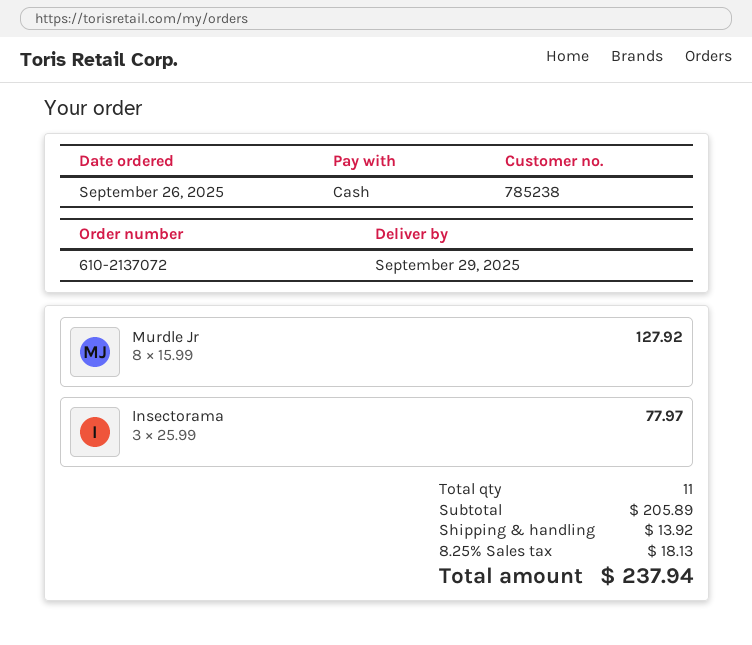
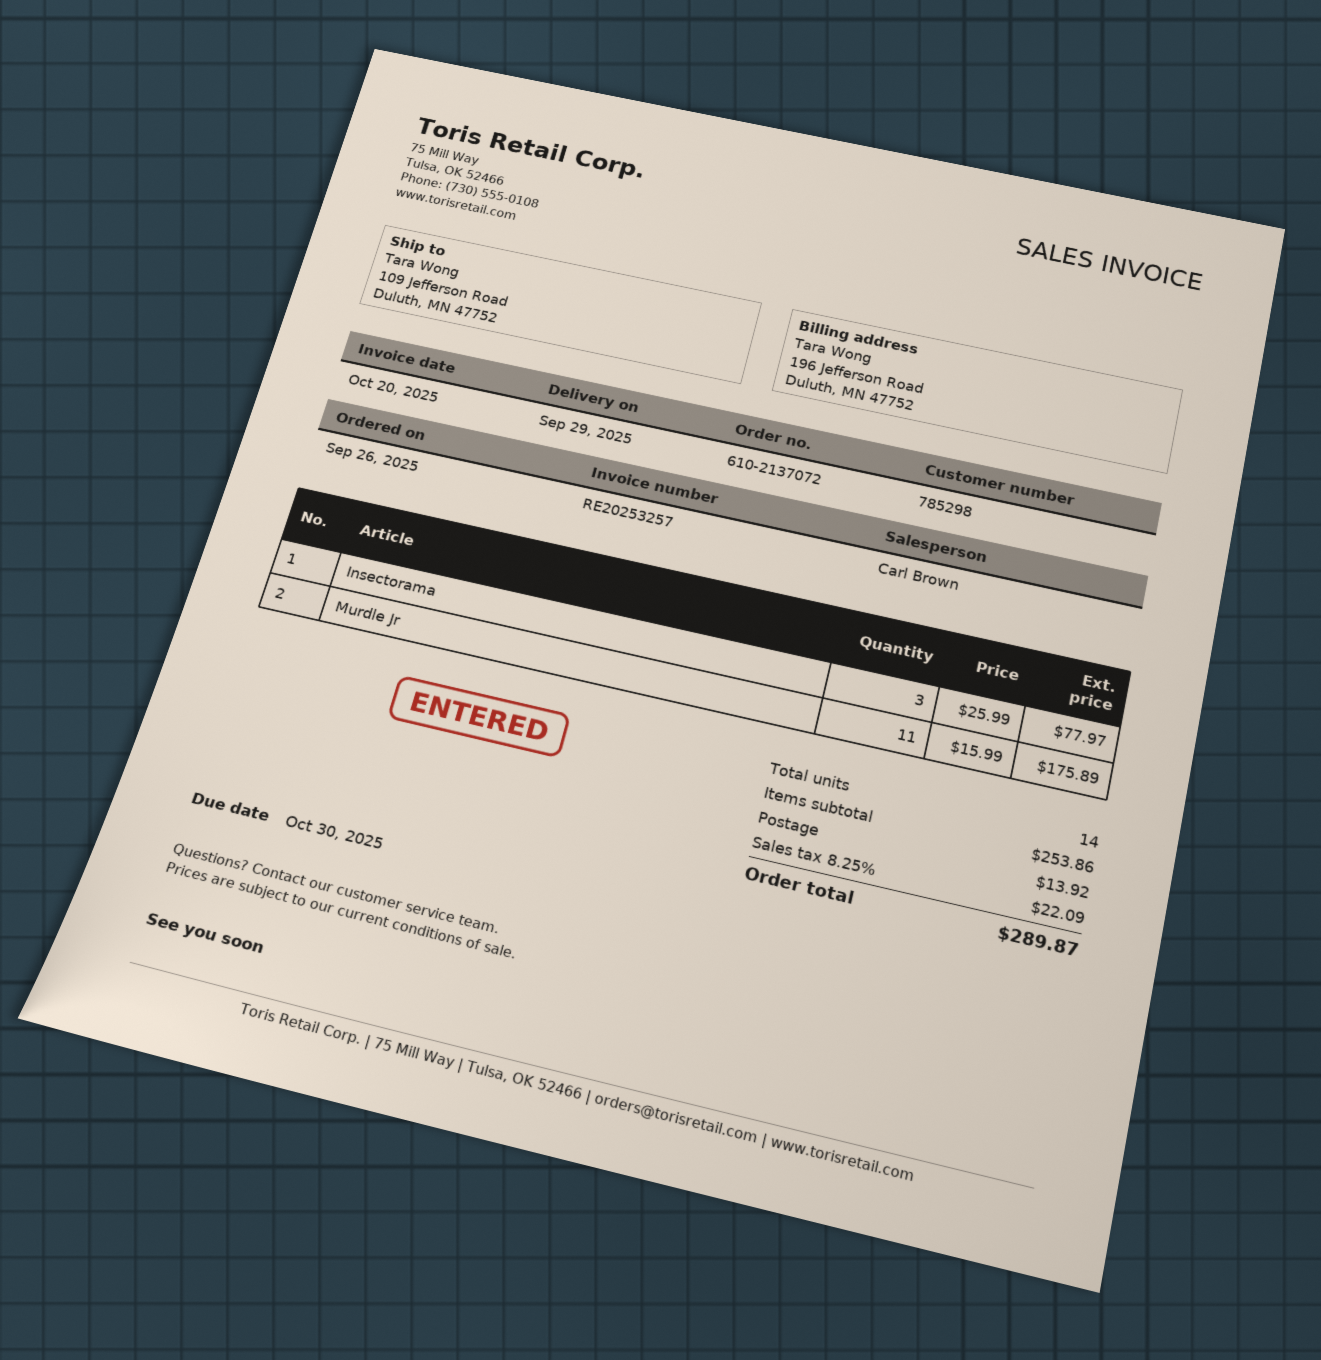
customer number: 785238 -> 785298
Murdle Jr: 8 x 15.99 = 127.92 -> 11 x 15.99 = 175.89
total quantity: 11 -> 14
subtotal: 205.89 -> 253.86
tax: 8.25% = 18.13 -> 8.25% = 22.09
total: 237.94 -> 289.87

